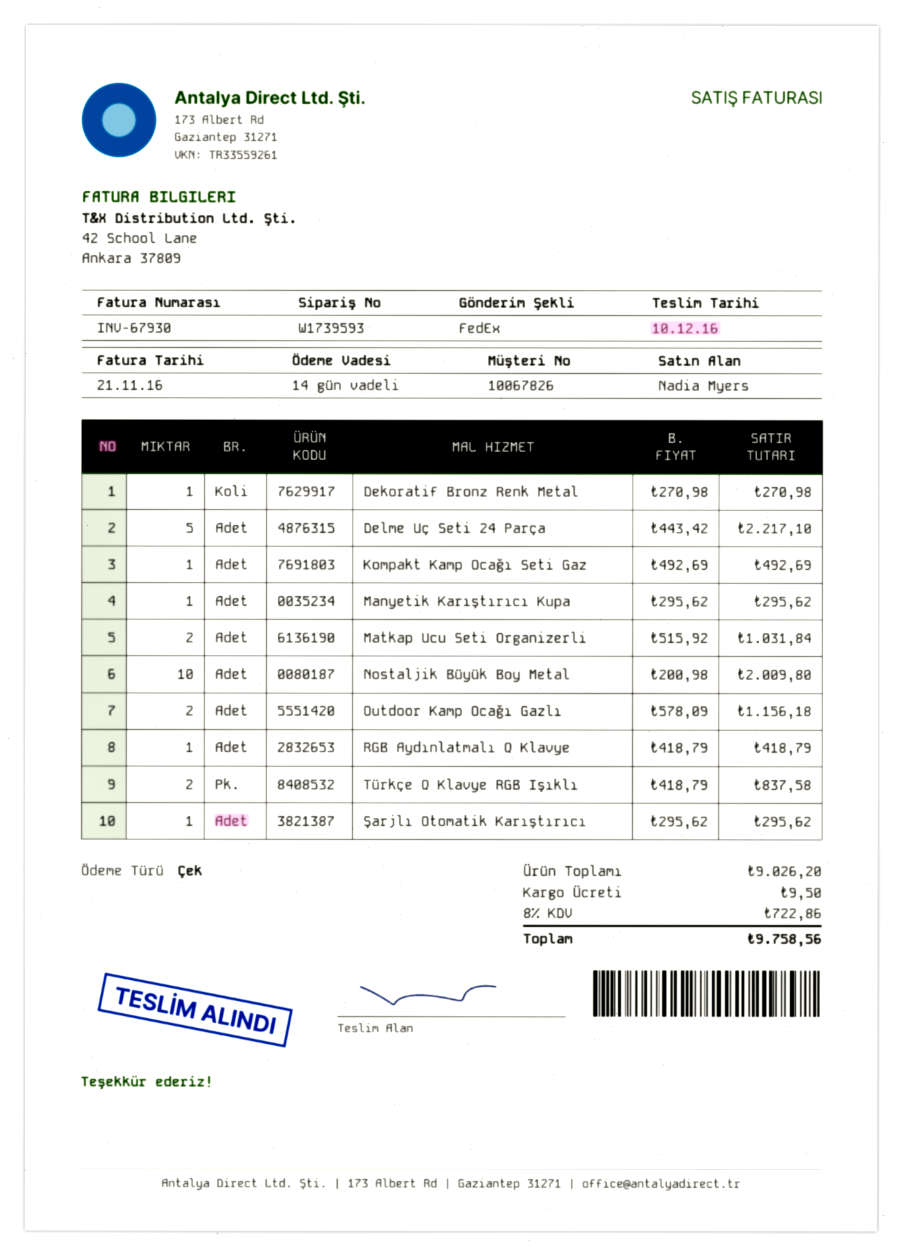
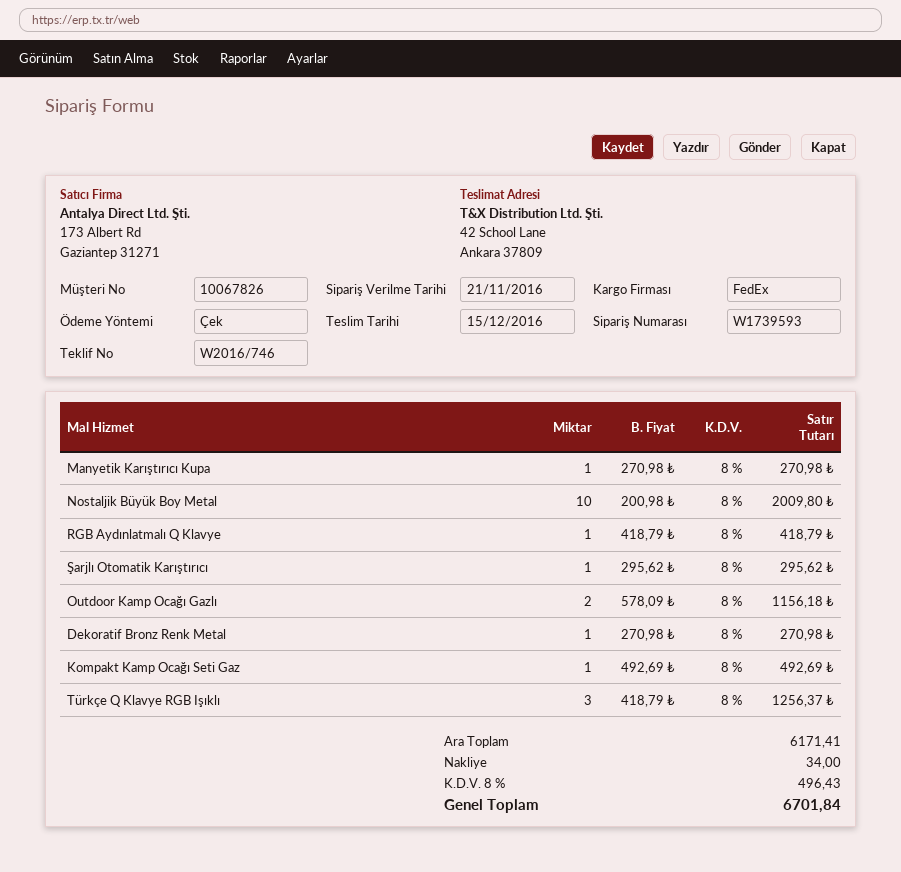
delivery date: 2016-12-10 -> 2016-12-15
Delme Uç Seti 24 Parça: 5 x 443.42 = 2217.10 -> none
Manyetik Karıştırıcı Kupa: 1 x 295.62 = 295.62 -> 1 x 270.98 = 270.98
Matkap Ucu Seti Organizerli: 2 x 515.92 = 1031.84 -> none
Türkçe Q Klavye RGB Işıklı: 2 x 418.79 = 837.58 -> 3 x 418.79 = 1256.37
subtotal: 9026.20 -> 6171.41
shipping: 9.50 -> 34.00
tax: 8% = 722.86 -> 8% = 496.43
total: 9758.56 -> 6701.84

